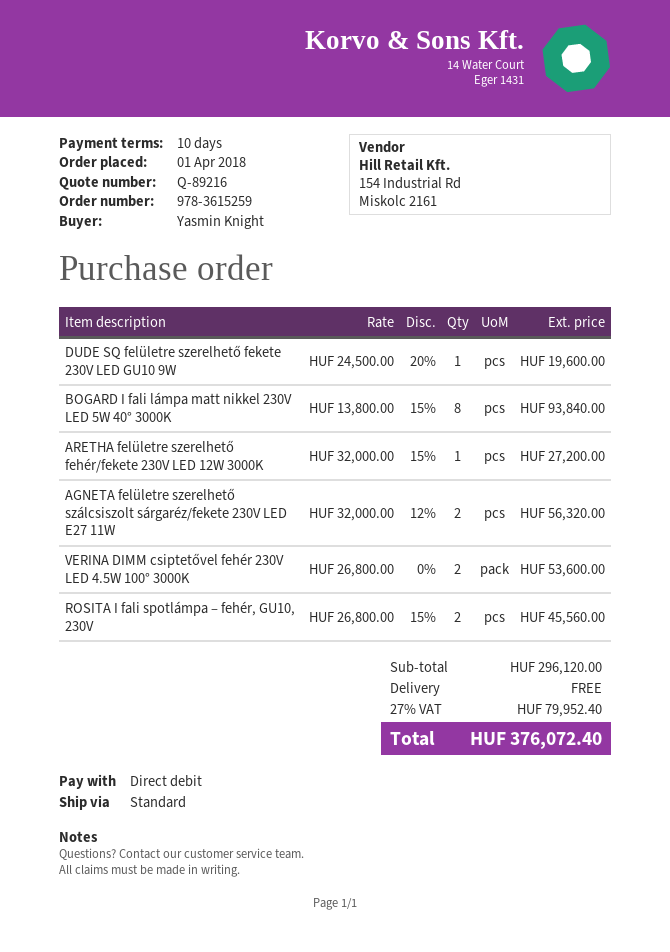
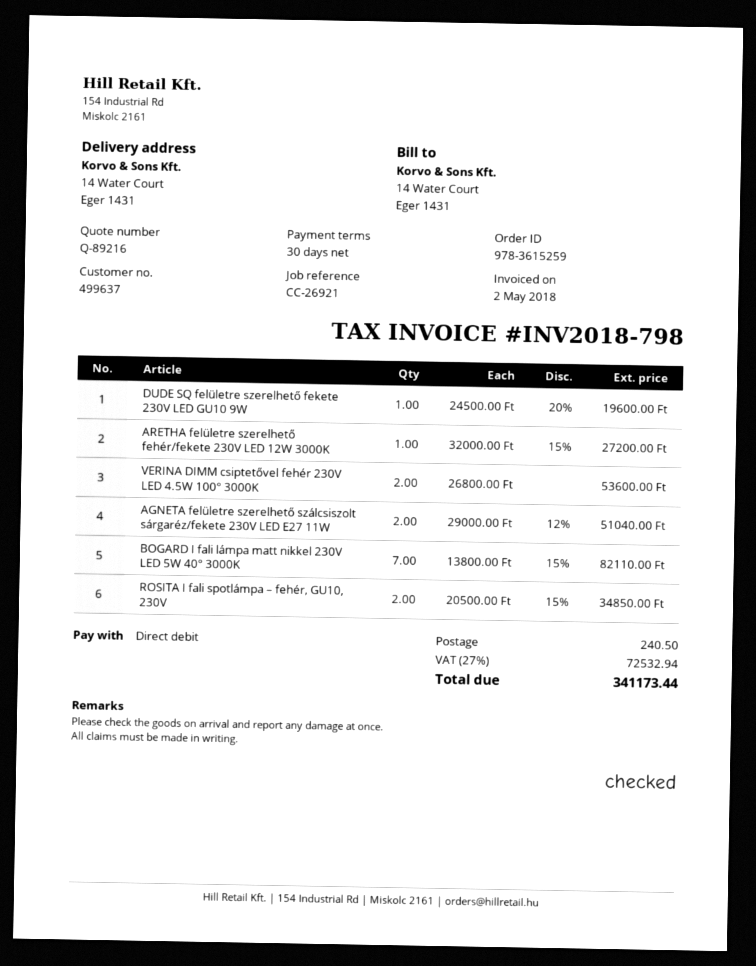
payment terms: 10 days -> 30 days
BOGARD I fali lámpa matt nikkel 230V LED 5W 40° 3000K: 8 x 13800.00 - 15% = 93840.00 -> 7 x 13800.00 - 15% = 82110.00
AGNETA felületre szerelhető szálcsiszolt sárgaréz/fekete 230V LED E27 11W: 2 x 32000.00 - 12% = 56320.00 -> 2 x 29000.00 - 12% = 51040.00
ROSITA I fali spotlámpa – fehér, GU10, 230V: 2 x 26800.00 - 15% = 45560.00 -> 2 x 20500.00 - 15% = 34850.00
shipping: 0.00 -> 240.50
tax: 27% = 79952.40 -> 27% = 72532.94
total: 376072.40 -> 341173.44

